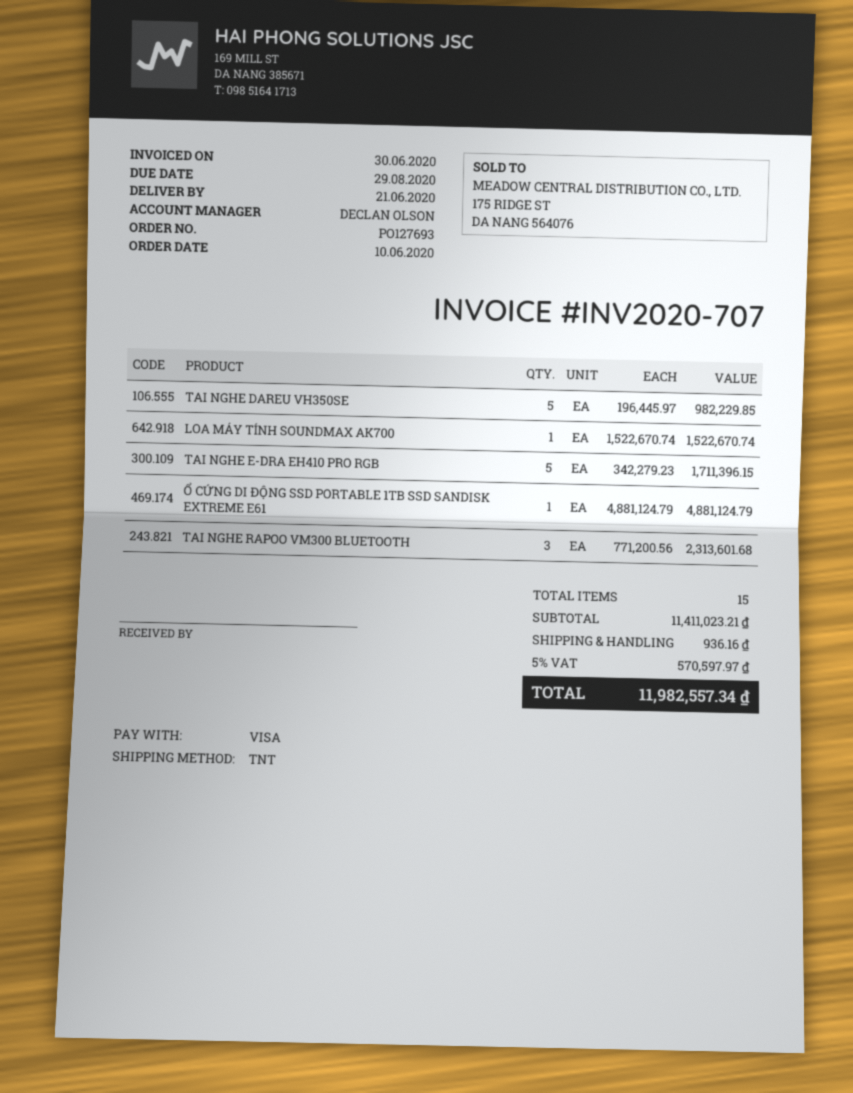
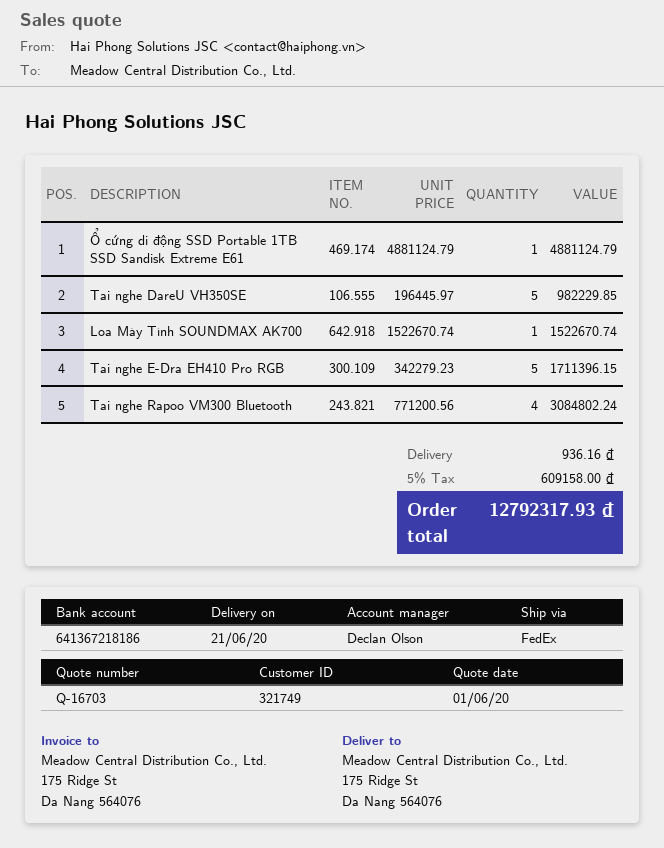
shipping method: TNT -> FedEx
TAI NGHE RAPOO VM300 BLUETOOTH: 3 x 771200.56 = 2313601.68 -> 4 x 771200.56 = 3084802.24
tax: 5% = 570597.97 -> 5% = 609158.00
total: 11982557.34 -> 12792317.93

